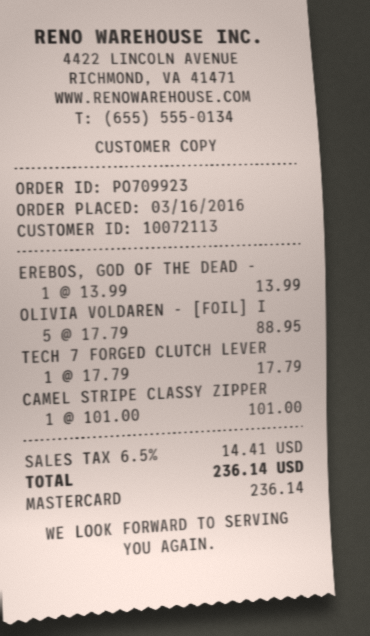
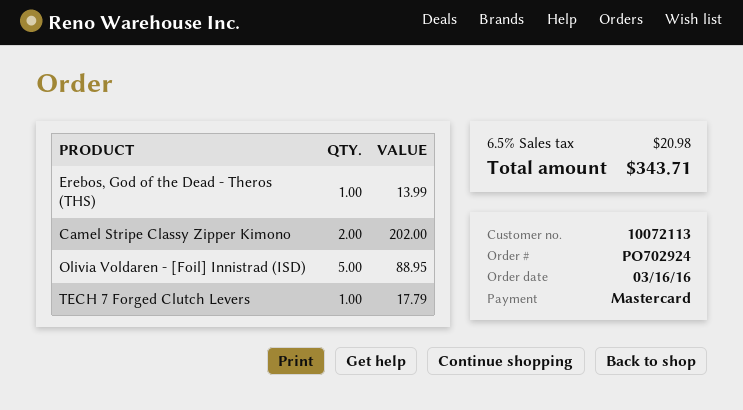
order number: PO709923 -> PO702924
CAMEL STRIPE CLASSY ZIPPER: 1 for 101.00 -> 2 for 202.00
tax: 6.5% = 14.41 -> 6.5% = 20.98
total: 236.14 -> 343.71

